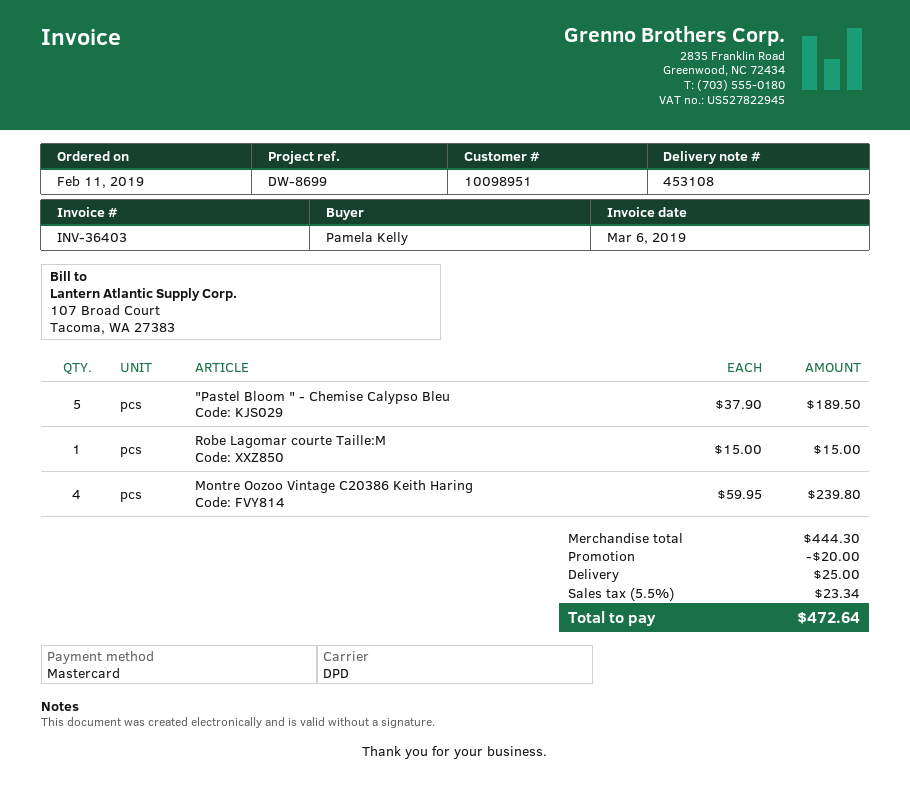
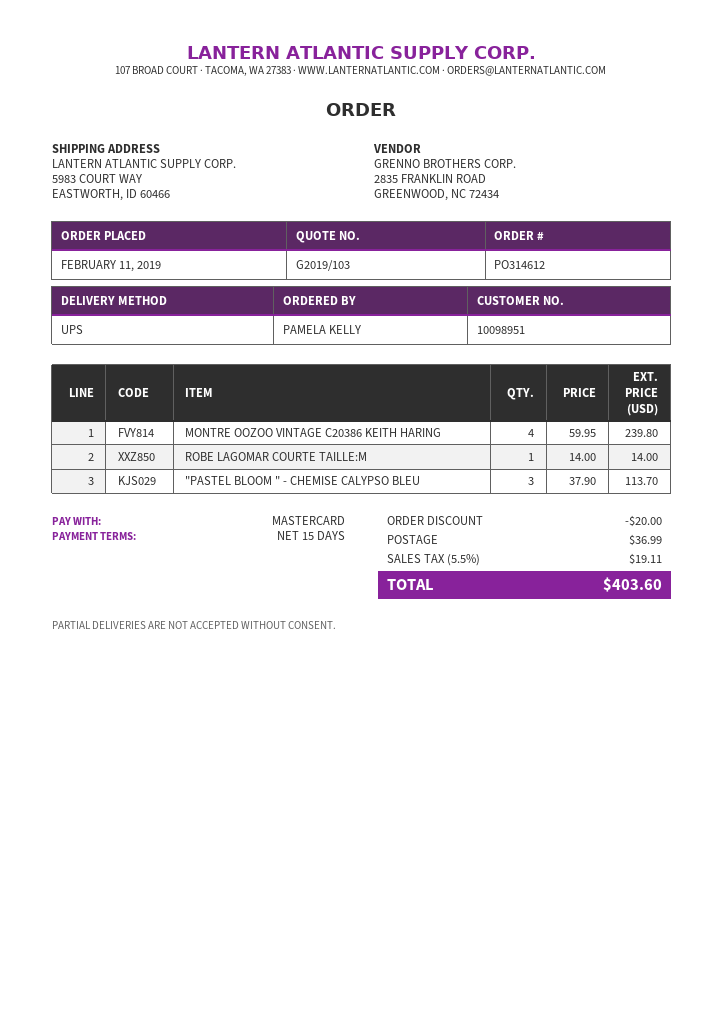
shipping method: DPD -> UPS
"Pastel Bloom " - Chemise Calypso Bleu: 5 x 37.90 = 189.50 -> 3 x 37.90 = 113.70
Robe Lagomar courte Taille:M: 1 x 15.00 = 15.00 -> 1 x 14.00 = 14.00
shipping: 25.00 -> 36.99
tax: 5.5% = 23.34 -> 5.5% = 19.11
total: 472.64 -> 403.60

